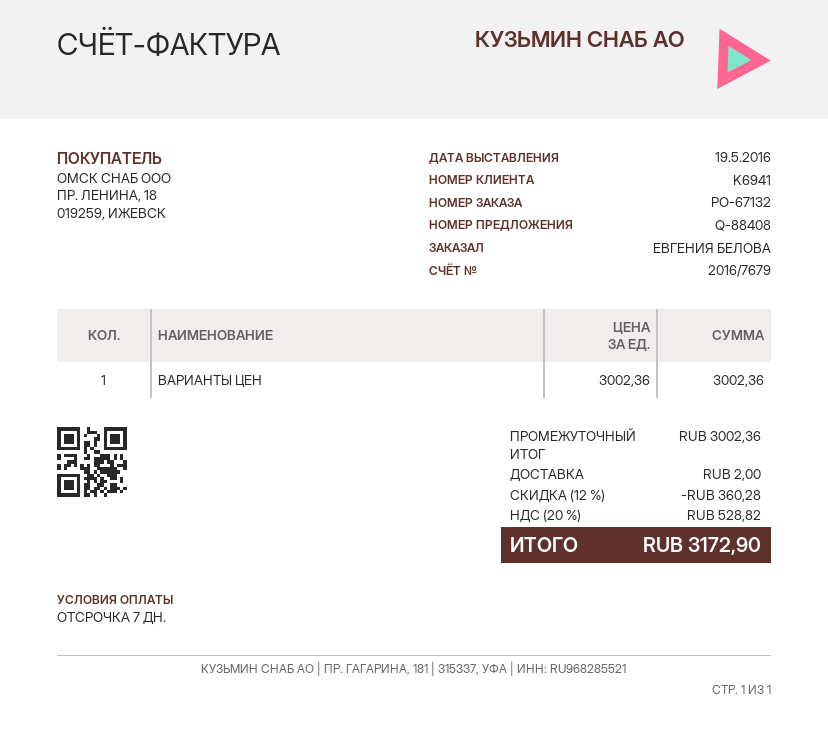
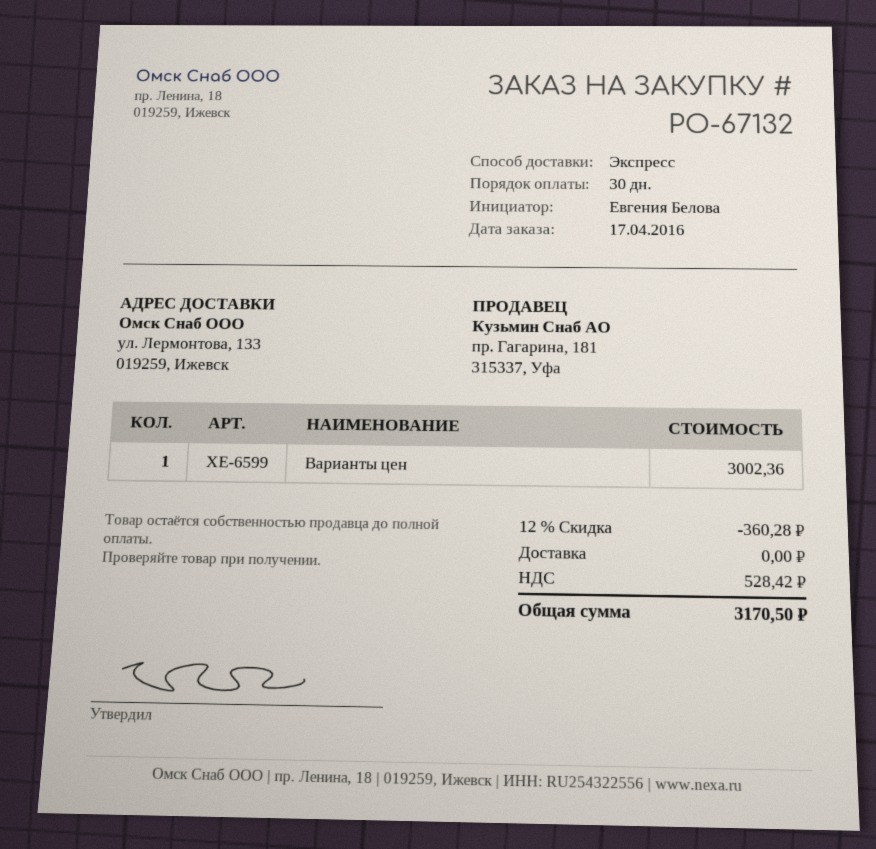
payment terms: 7 days -> 30 days
shipping: 2.00 -> 0.00
tax: 528.82 -> 528.42
total: 3172.90 -> 3170.50

